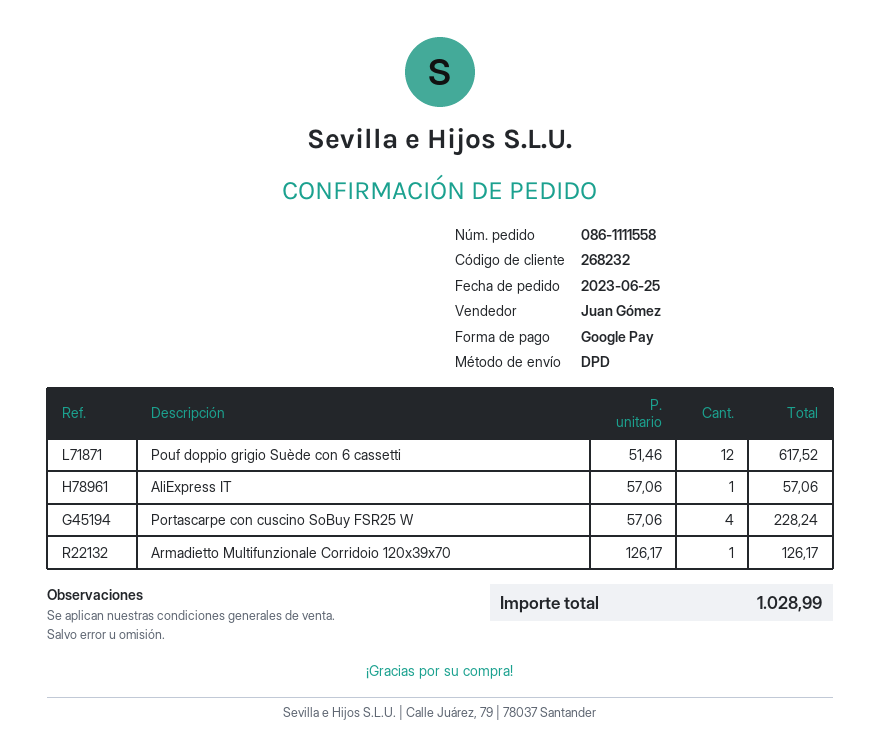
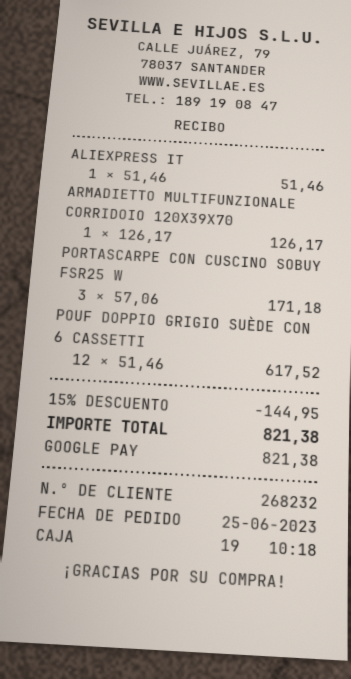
AliExpress IT: 1 x 57.06 = 57.06 -> 1 x 51.46 = 51.46
Portascarpe con cuscino SoBuy FSR25 W: 4 x 57.06 = 228.24 -> 3 x 57.06 = 171.18
discount: none -> 15% = 144.95
total: 1028.99 -> 821.38

